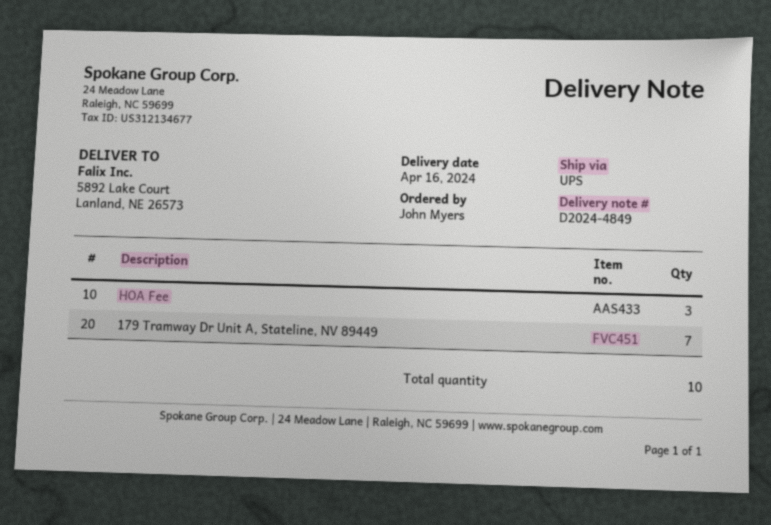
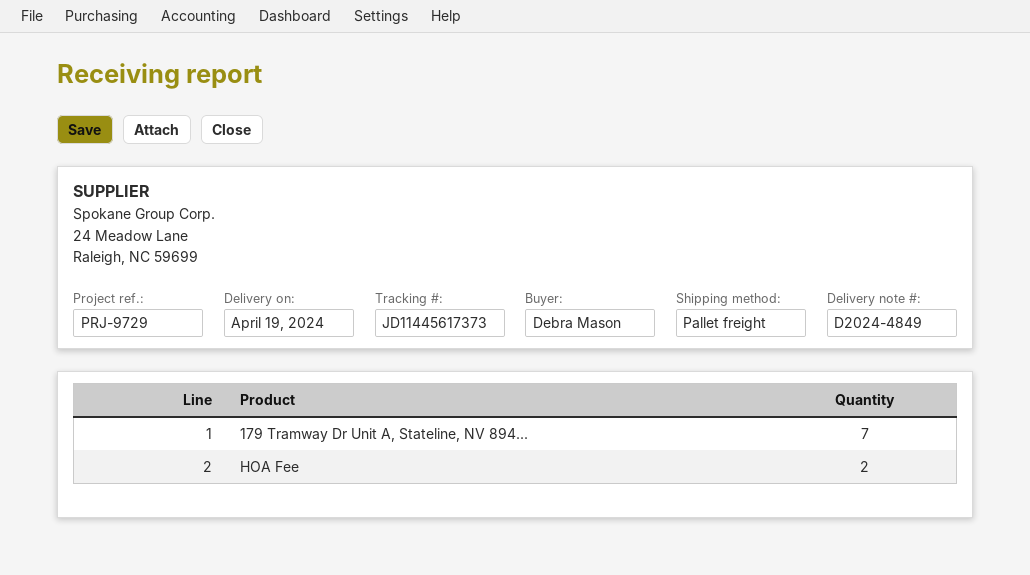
delivery date: 2024-04-16 -> 2024-04-19
ordered by: John Myers -> Debra Mason
shipping method: UPS -> pallet freight
HOA Fee: 3 -> 2

